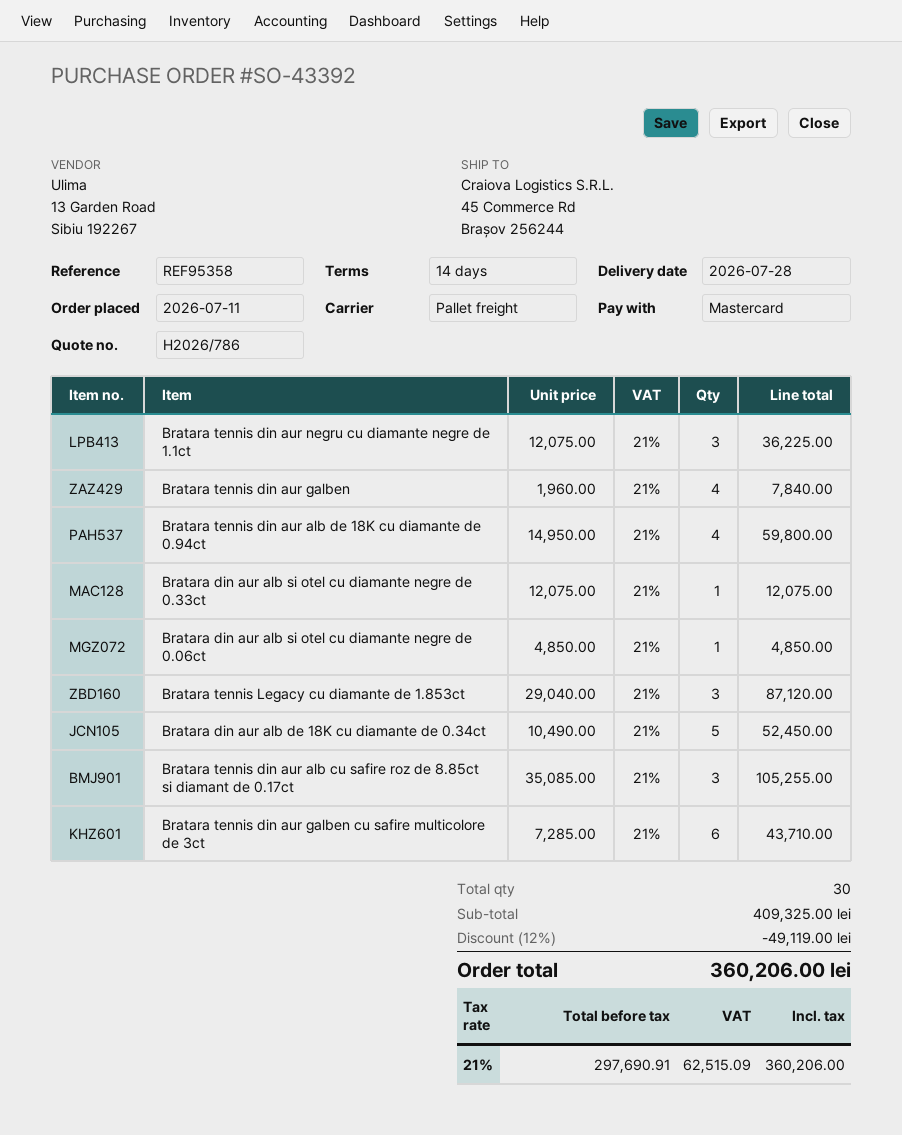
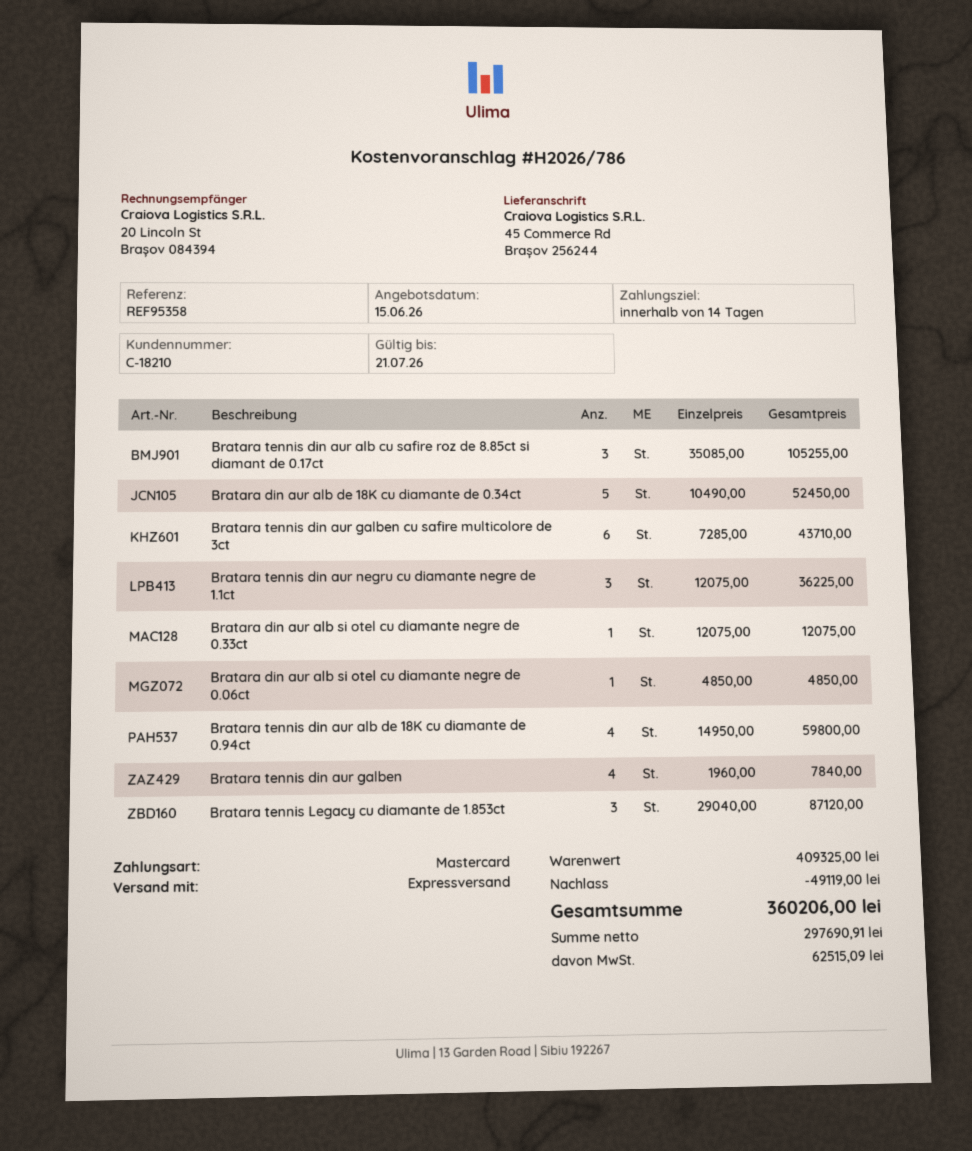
shipping method: pallet freight -> express

